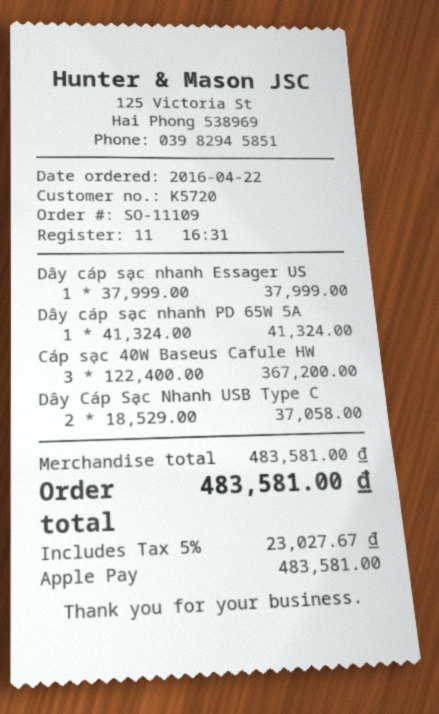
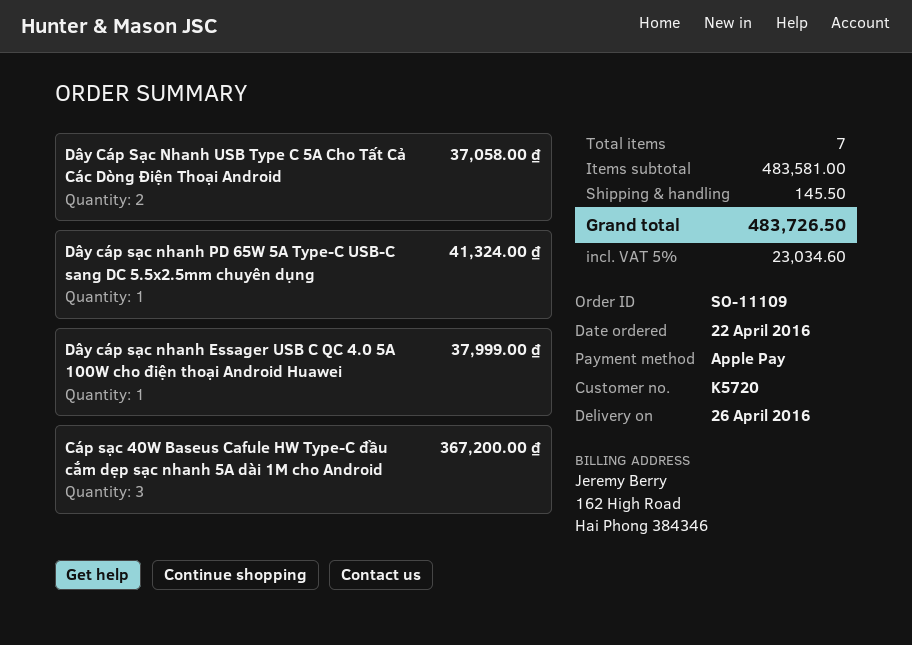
shipping: none -> 145.50
tax: 5% = 23027.67 -> 5% = 23034.60
total: 483581.00 -> 483726.50

